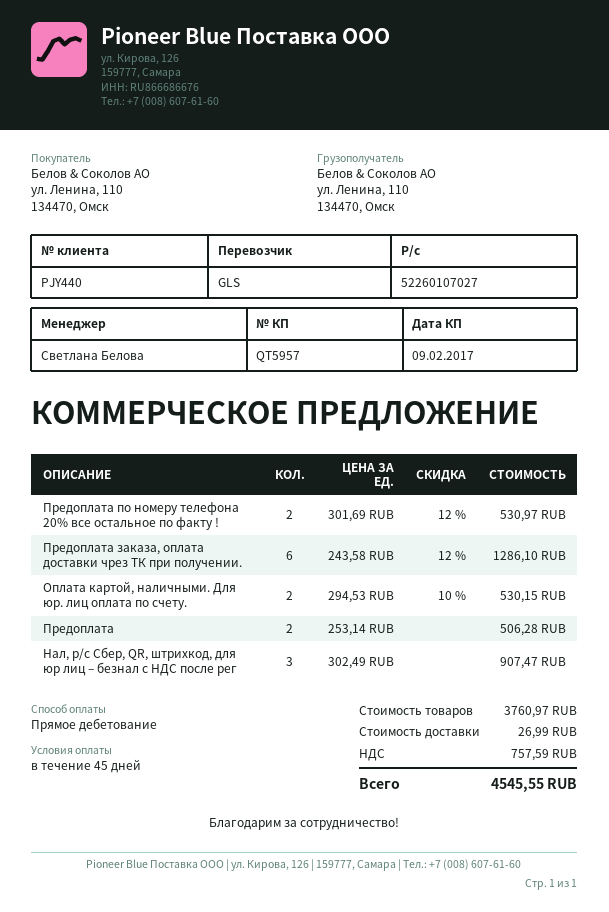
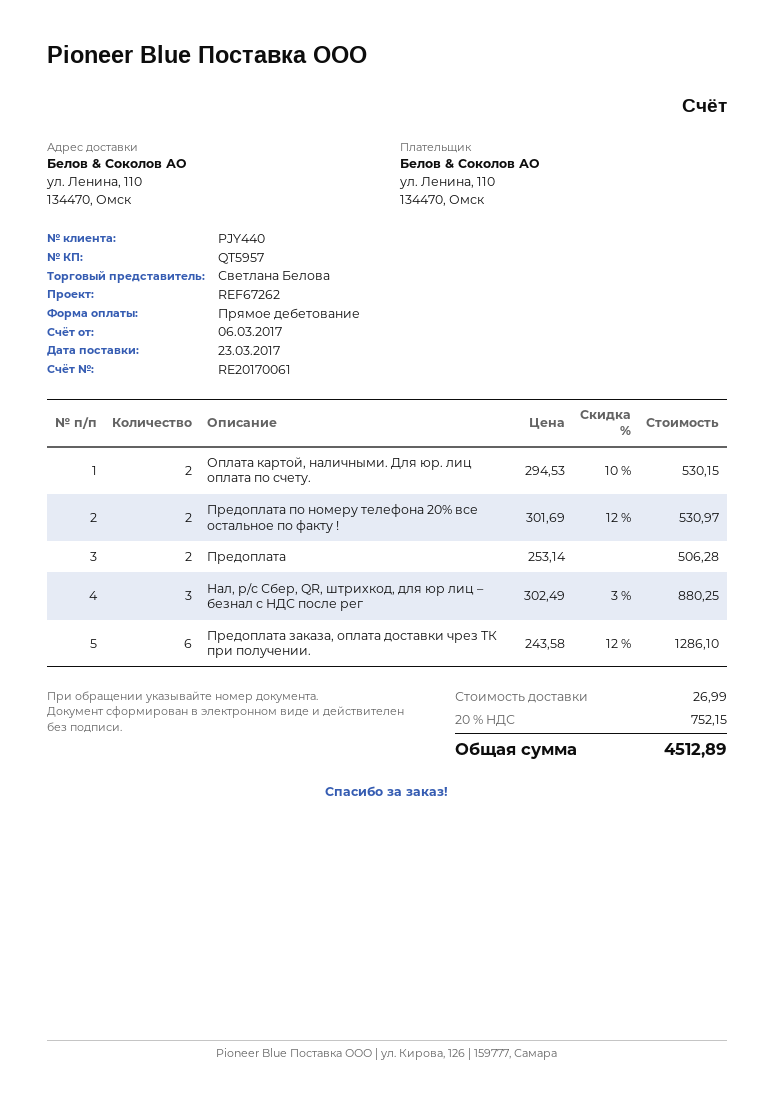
Нал, р/с Сбер, QR, штрихкод, для юр лиц – безнал с НДС после рег: 3 x 302.49 = 907.47 -> 3 x 302.49 - 3% = 880.25
tax: 757.59 -> 752.15
total: 4545.55 -> 4512.89

